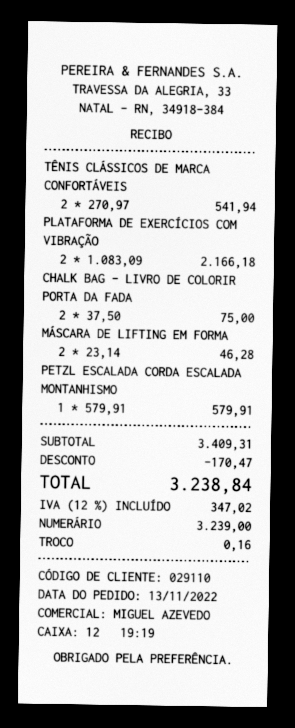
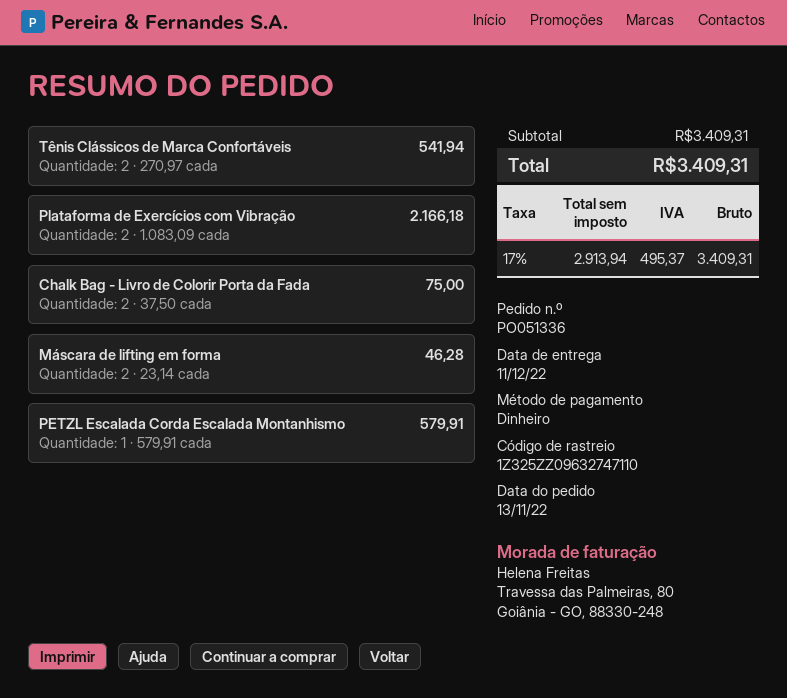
discount: 170.47 -> none
tax: 12% = 347.02 -> 17% = 495.37
total: 3238.84 -> 3409.31

